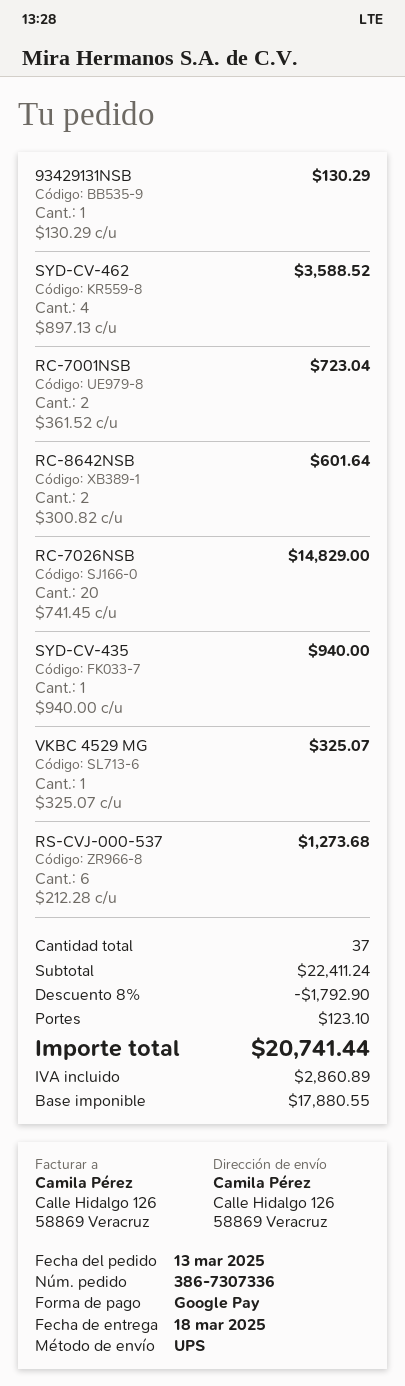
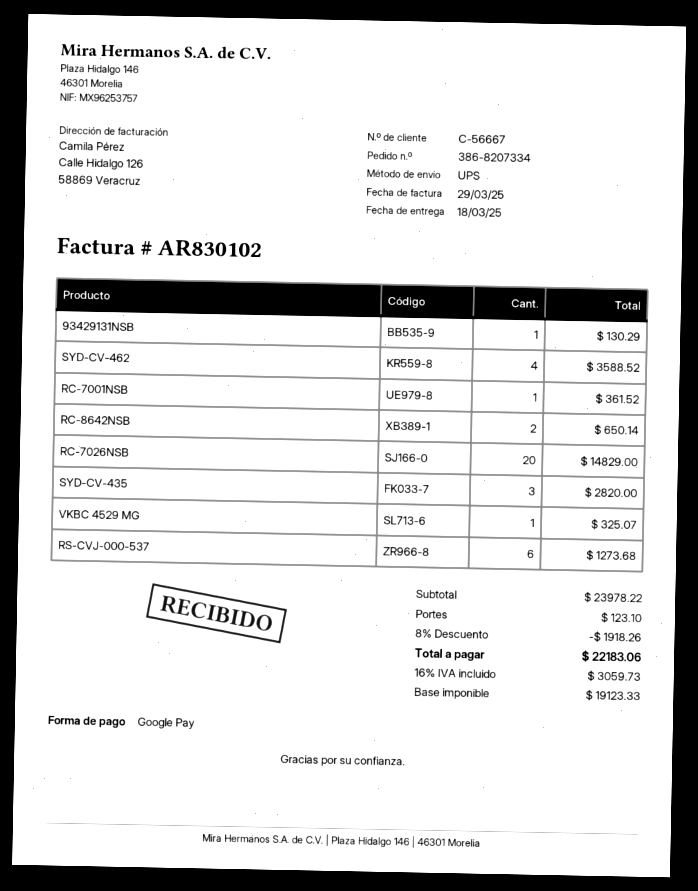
order number: 386-7307336 -> 386-8207334
RC-7001NSB: 2 for 723.04 -> 1 for 361.52
RC-8642NSB: 2 for 601.64 -> 2 for 650.14
SYD-CV-435: 1 for 940.00 -> 3 for 2820.00
subtotal: 22411.24 -> 23978.22
discount: 8% = 1792.90 -> 8% = 1918.26
net: 17880.55 -> 19123.33
tax: 2860.89 -> 3059.73
total: 20741.44 -> 22183.06

